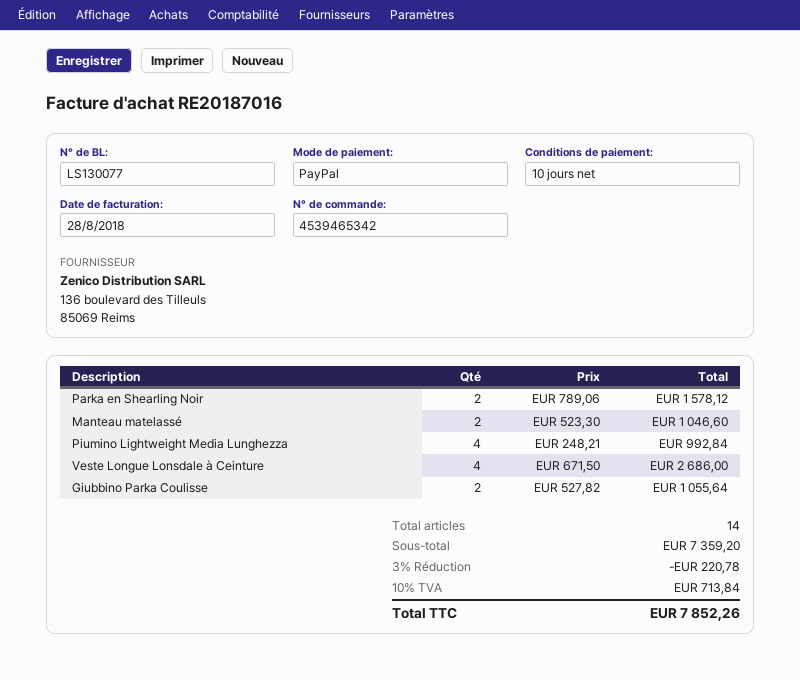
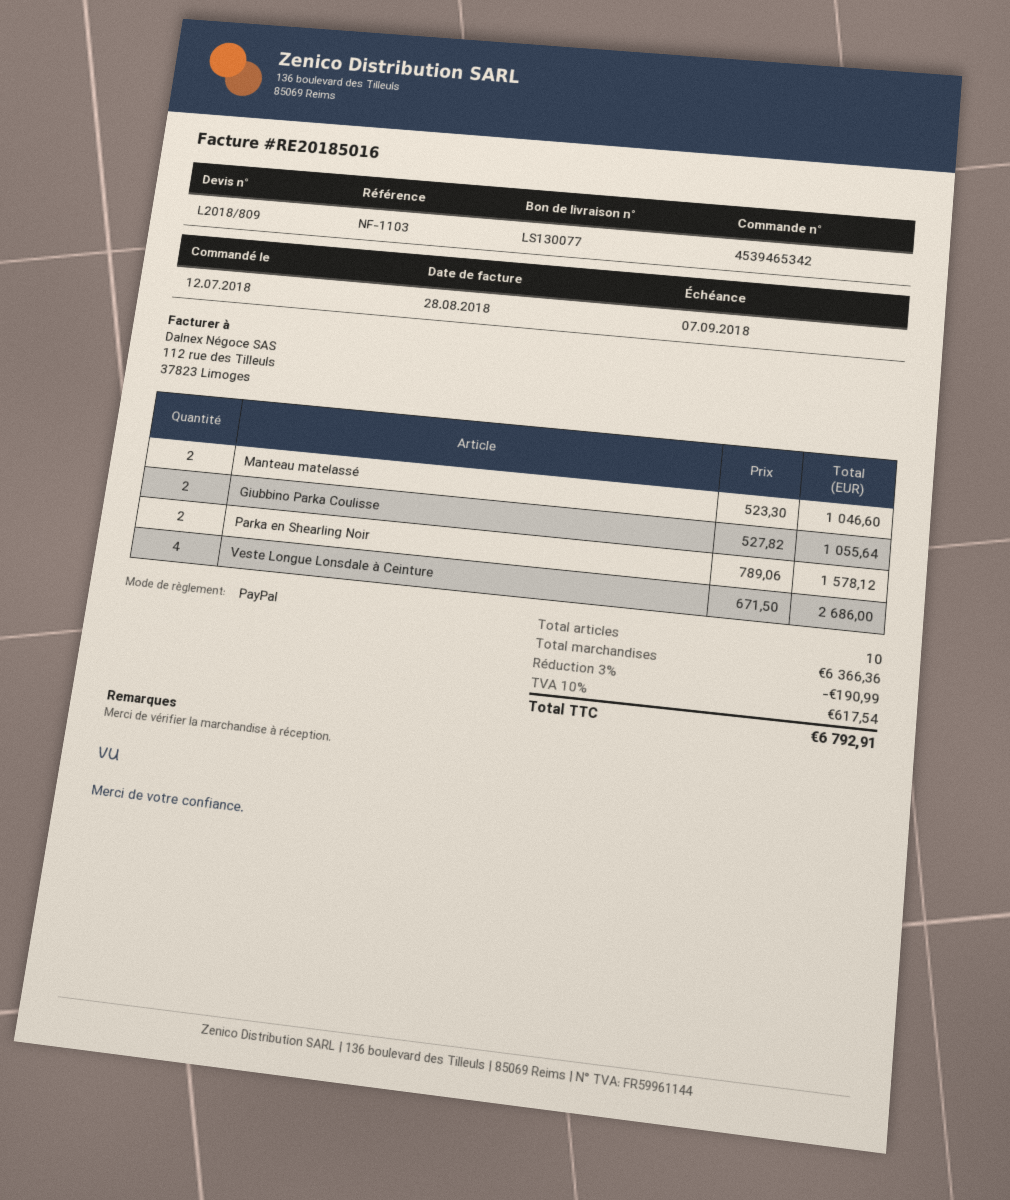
invoice number: RE20187016 -> RE20185016
Piumino Lightweight Media Lunghezza: 4 x 248.21 = 992.84 -> none
total quantity: 14 -> 10
subtotal: 7359.20 -> 6366.36
discount: 3% = 220.78 -> 3% = 190.99
tax: 10% = 713.84 -> 10% = 617.54
total: 7852.26 -> 6792.91

